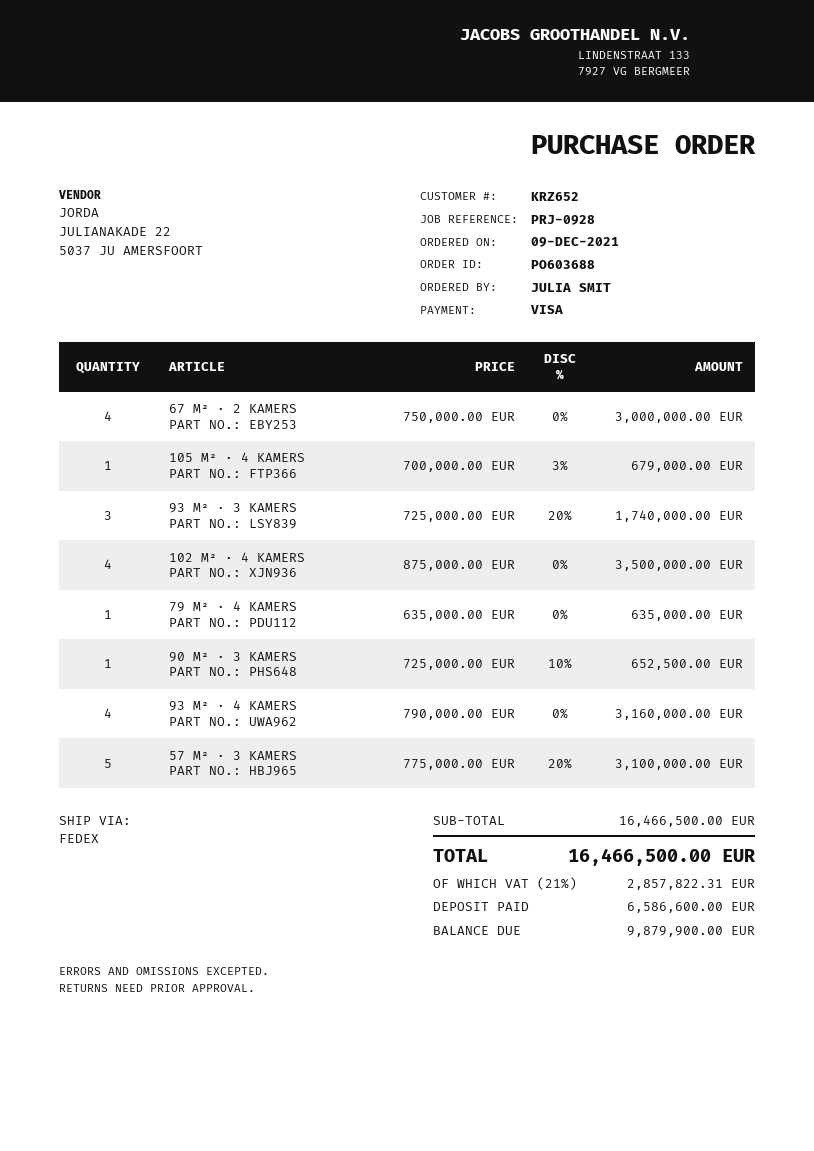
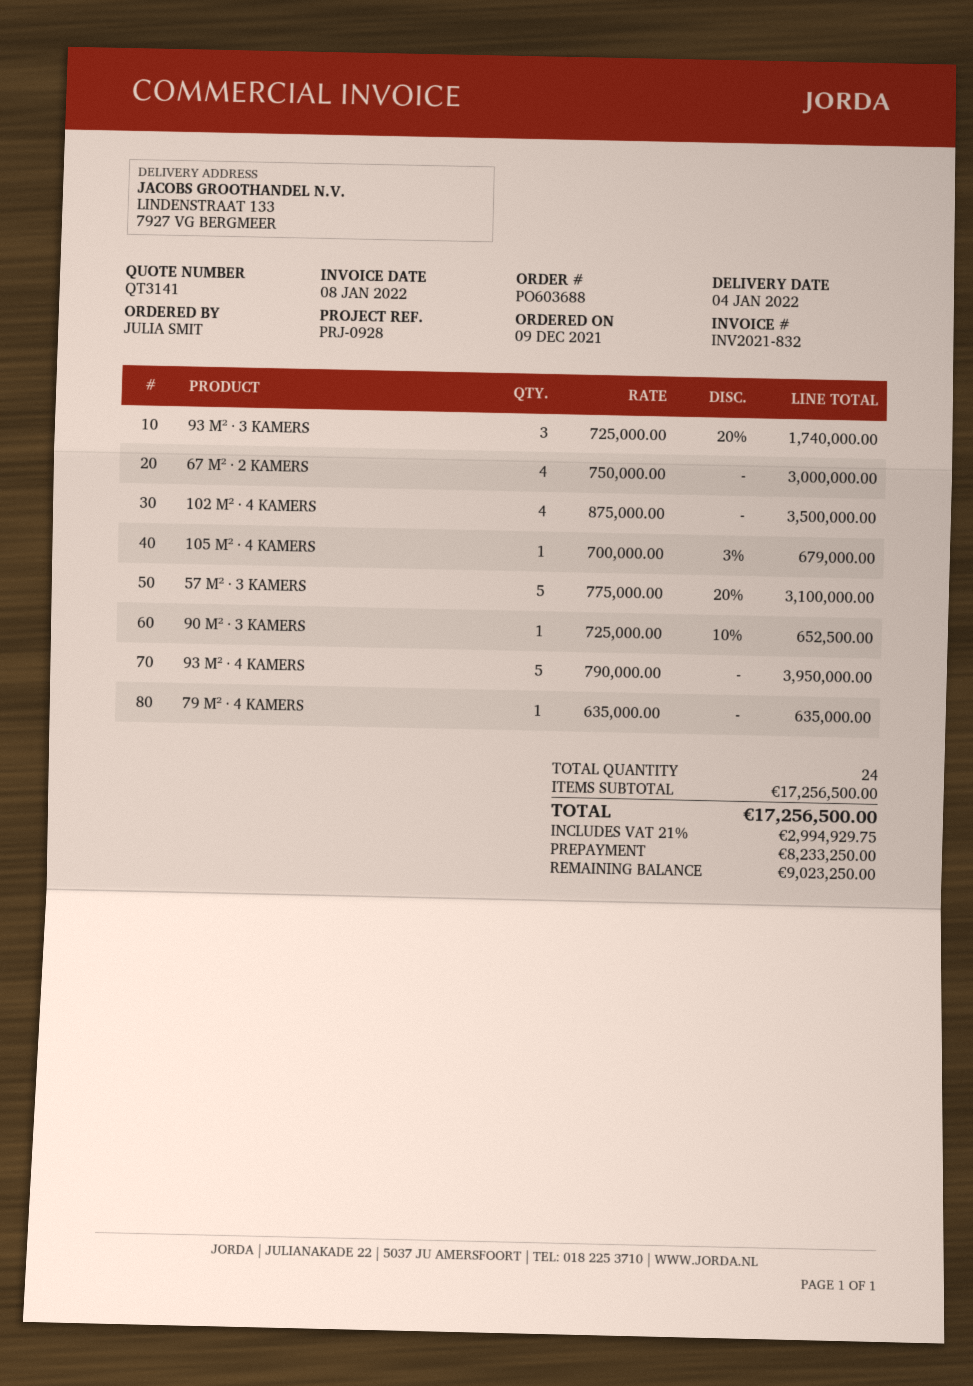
93 M² · 4 KAMERS: 4 x 790000.00 = 3160000.00 -> 5 x 790000.00 = 3950000.00
subtotal: 16466500.00 -> 17256500.00
tax: 21% = 2857822.31 -> 21% = 2994929.75
total: 16466500.00 -> 17256500.00
deposit: 6586600.00 -> 8233250.00
balance: 9879900.00 -> 9023250.00

